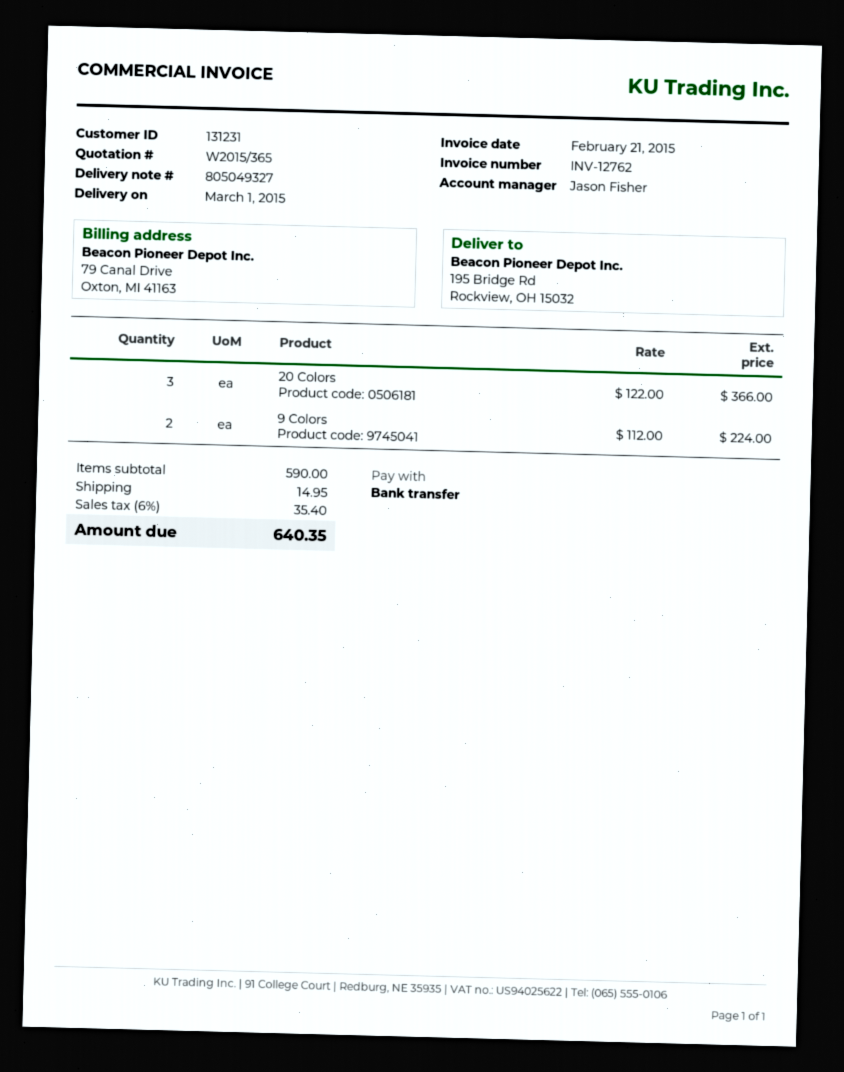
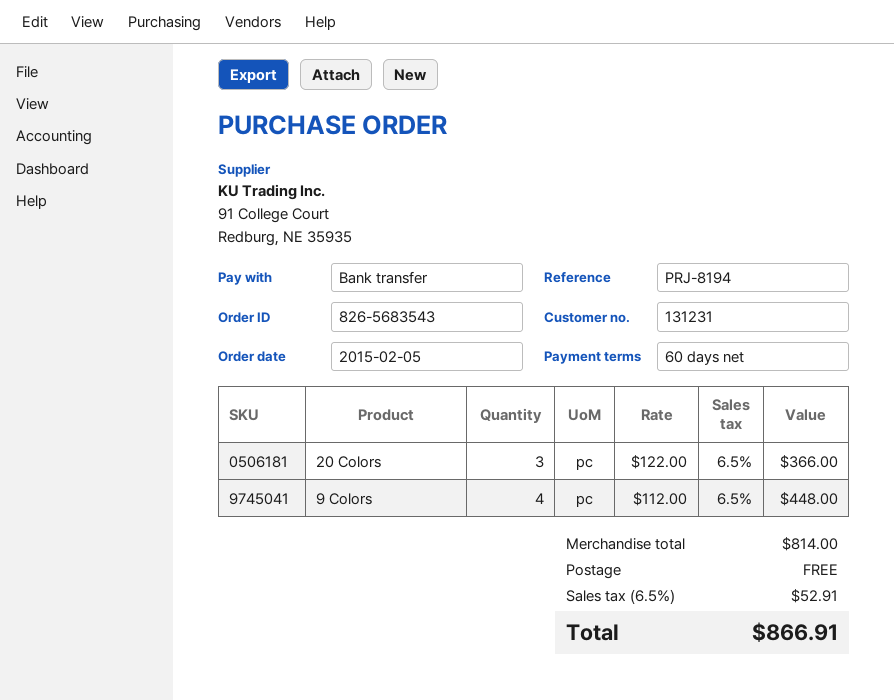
9 Colors: 2 x 112.00 = 224.00 -> 4 x 112.00 = 448.00
subtotal: 590.00 -> 814.00
shipping: 14.95 -> 0.00
tax: 6% = 35.40 -> 6.5% = 52.91
total: 640.35 -> 866.91

